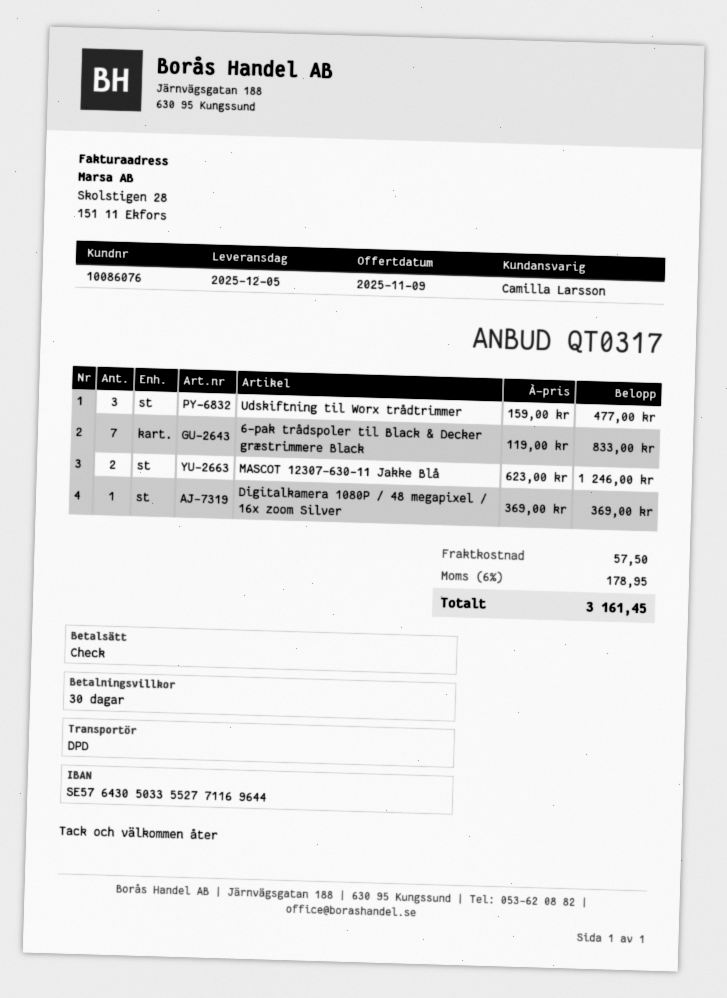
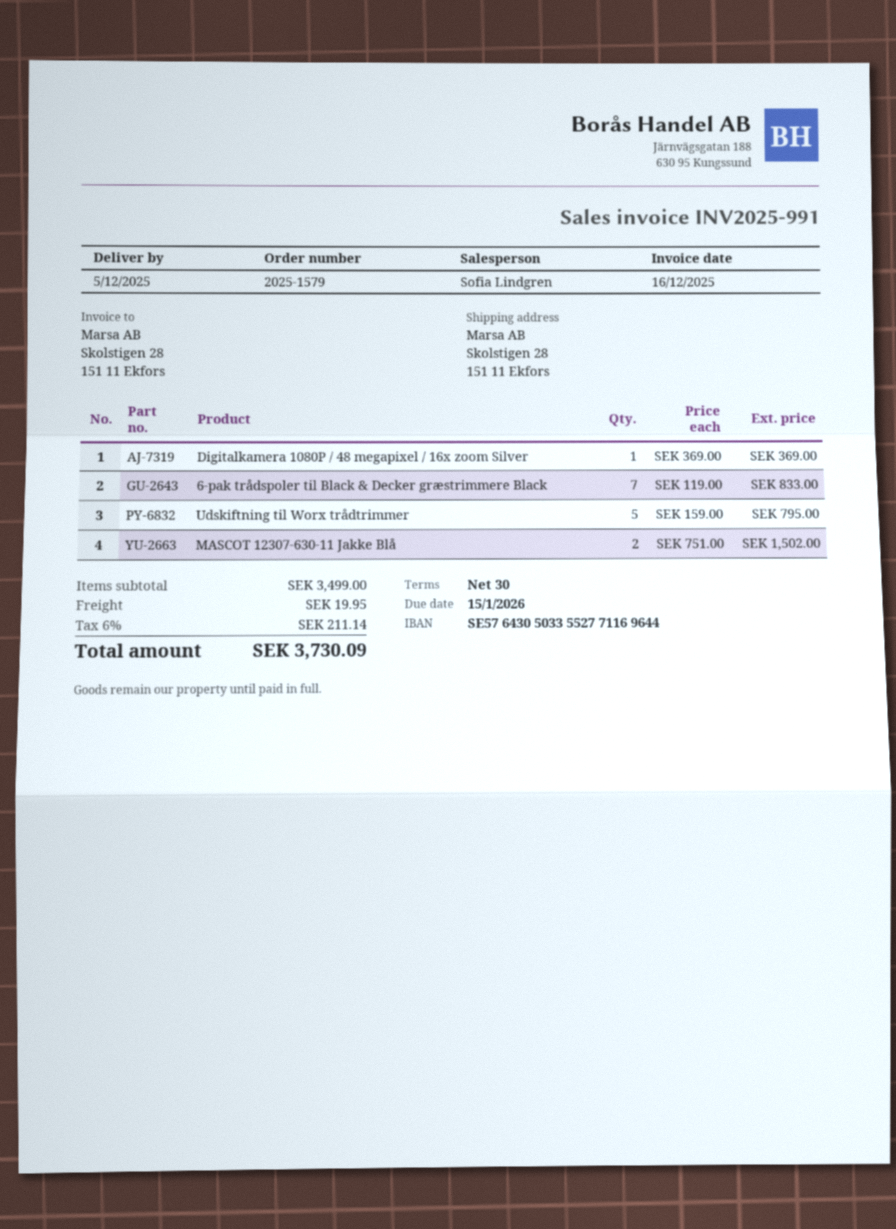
sales rep: Camilla Larsson -> Sofia Lindgren
Udskiftning til Worx trådtrimmer: 3 x 159.00 = 477.00 -> 5 x 159.00 = 795.00
MASCOT 12307-630-11 Jakke Blå: 2 x 623.00 = 1246.00 -> 2 x 751.00 = 1502.00
shipping: 57.50 -> 19.95
tax: 6% = 178.95 -> 6% = 211.14
total: 3161.45 -> 3730.09

